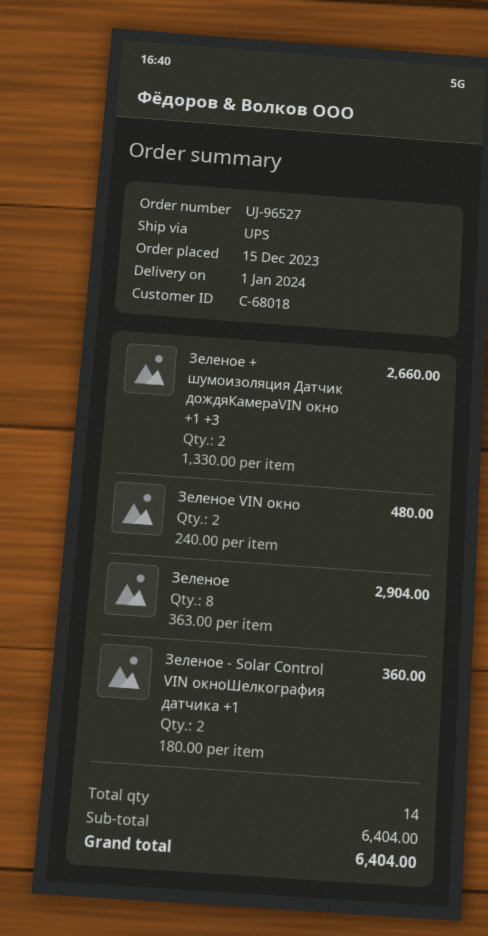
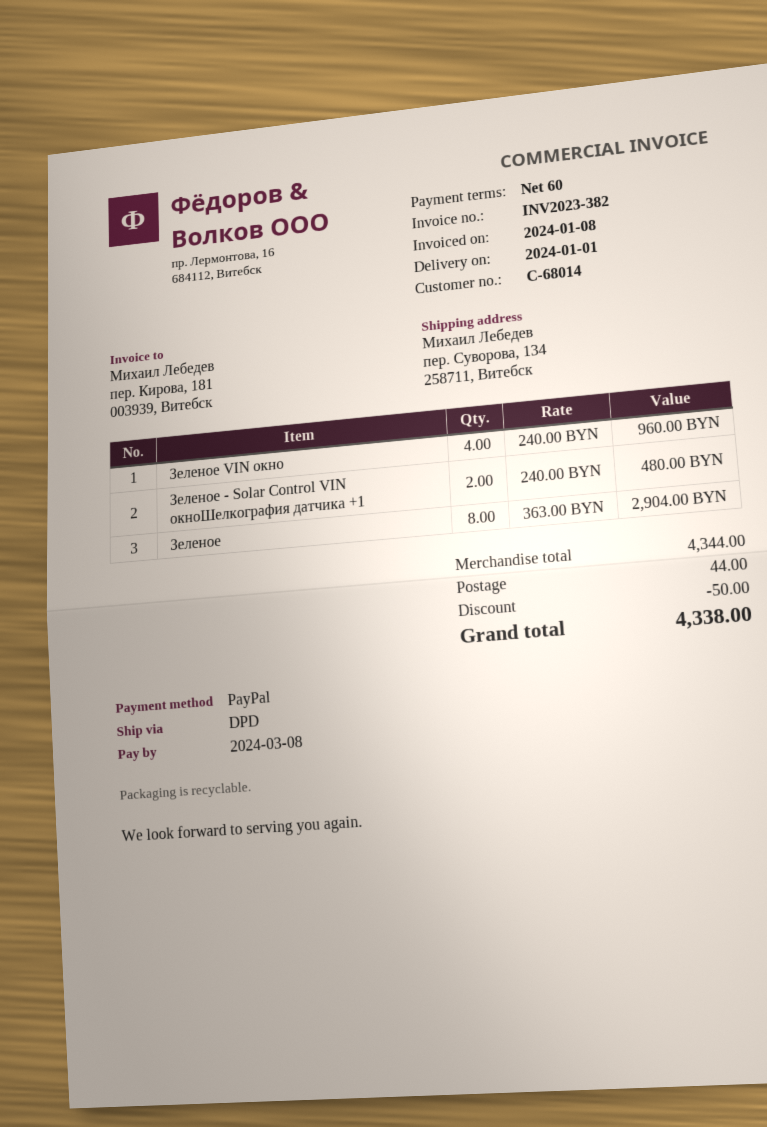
customer number: C-68018 -> C-68014
shipping method: UPS -> DPD
Зеленое + шумоизоляция Датчик дождяКамераVIN окно +1 +3: 2 x 1330.00 = 2660.00 -> none
Зеленое VIN окно: 2 x 240.00 = 480.00 -> 4 x 240.00 = 960.00
Зеленое - Solar Control VIN окноШелкография датчика +1: 2 x 180.00 = 360.00 -> 2 x 240.00 = 480.00
subtotal: 6404.00 -> 4344.00
discount: none -> 50.00
shipping: none -> 44.00
total: 6404.00 -> 4338.00

